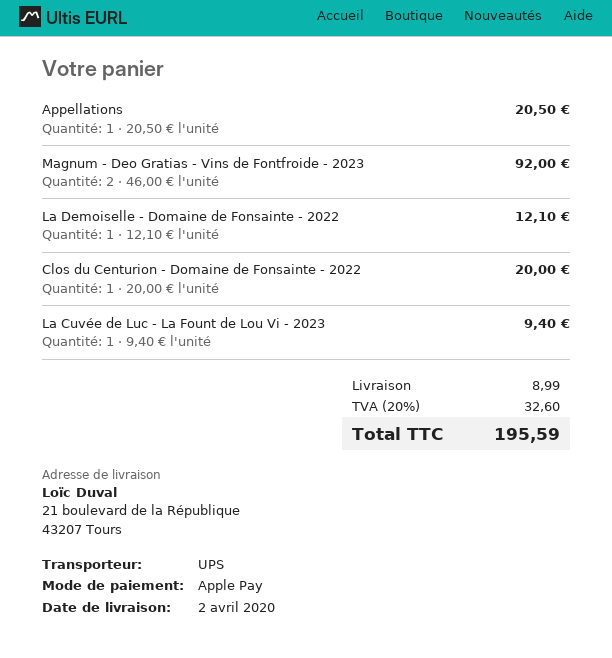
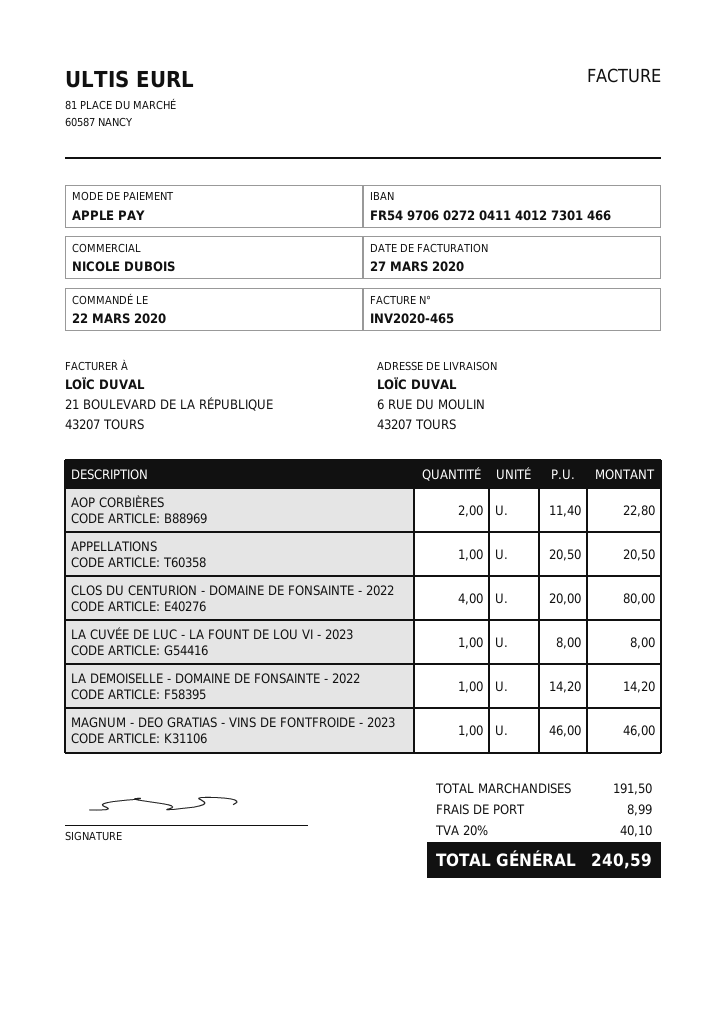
ship to: 21 boulevard de la République, 43207 Tours -> 6 RUE DU MOULIN, 43207 TOURS
Magnum - Deo Gratias - Vins de Fontfroide - 2023: 2 x 46.00 = 92.00 -> 1 x 46.00 = 46.00
La Demoiselle - Domaine de Fonsainte - 2022: 1 x 12.10 = 12.10 -> 1 x 14.20 = 14.20
Clos du Centurion - Domaine de Fonsainte - 2022: 1 x 20.00 = 20.00 -> 4 x 20.00 = 80.00
La Cuvée de Luc - La Fount de Lou Vi - 2023: 1 x 9.40 = 9.40 -> 1 x 8.00 = 8.00
AOP CORBIÈRES: none -> 2 x 11.40 = 22.80
tax: 20% = 32.60 -> 20% = 40.10
total: 195.59 -> 240.59

